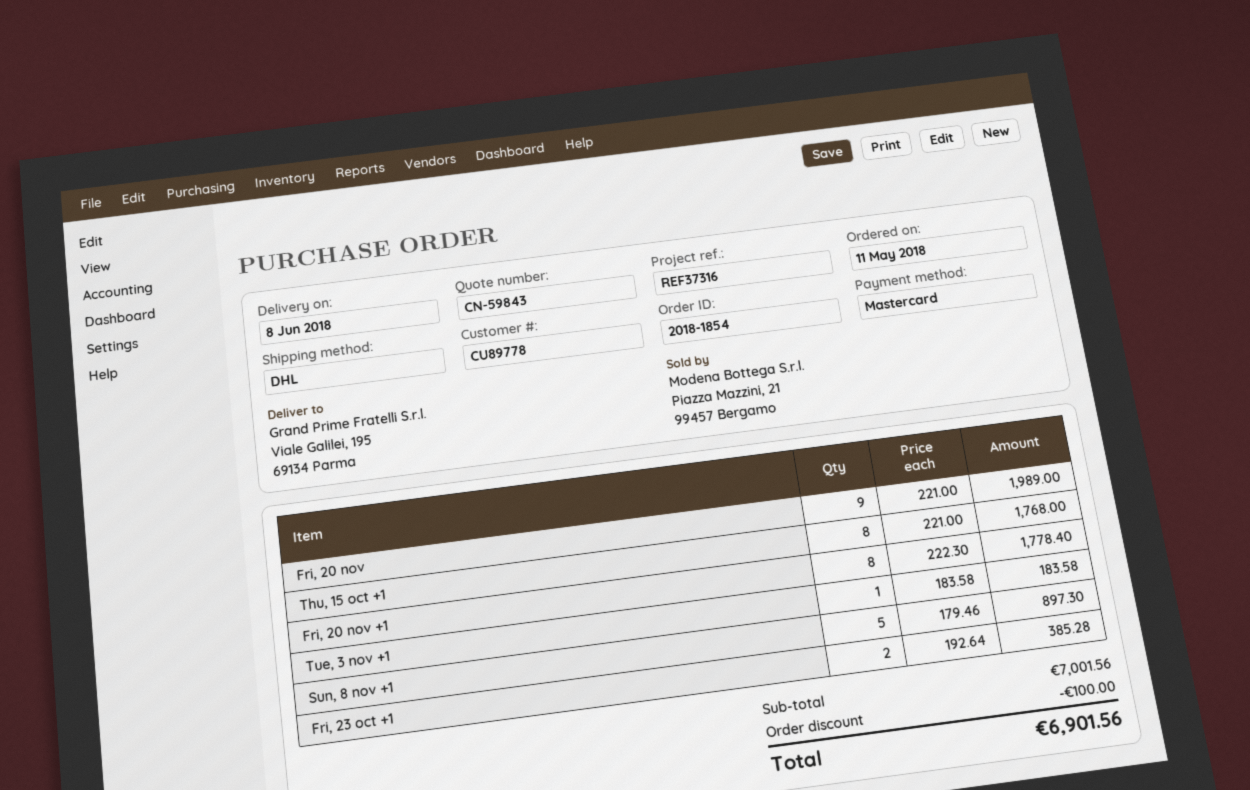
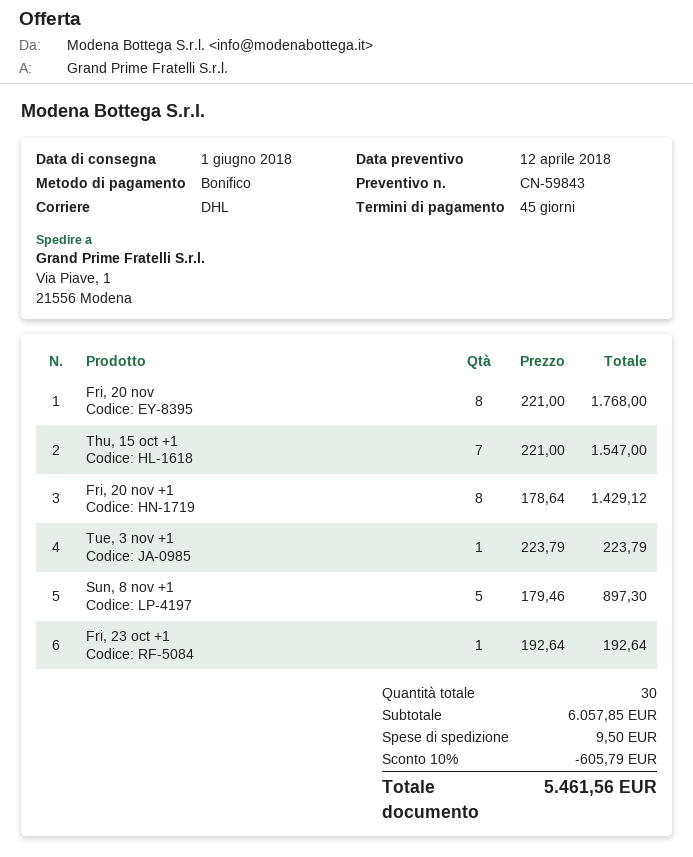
delivery date: 2018-06-08 -> 2018-06-01
payment method: Mastercard -> bank transfer
ship to: Viale Galilei, 195, 69134 Parma -> Via Piave, 1, 21556 Modena
Fri, 20 nov: 9 x 221.00 = 1989.00 -> 8 x 221.00 = 1768.00
Thu, 15 oct +1: 8 x 221.00 = 1768.00 -> 7 x 221.00 = 1547.00
Fri, 20 nov +1: 8 x 222.30 = 1778.40 -> 8 x 178.64 = 1429.12
Tue, 3 nov +1: 1 x 183.58 = 183.58 -> 1 x 223.79 = 223.79
Fri, 23 oct +1: 2 x 192.64 = 385.28 -> 1 x 192.64 = 192.64
subtotal: 7001.56 -> 6057.85
discount: 100.00 -> 605.79
shipping: none -> 9.50
total: 6901.56 -> 5461.56

